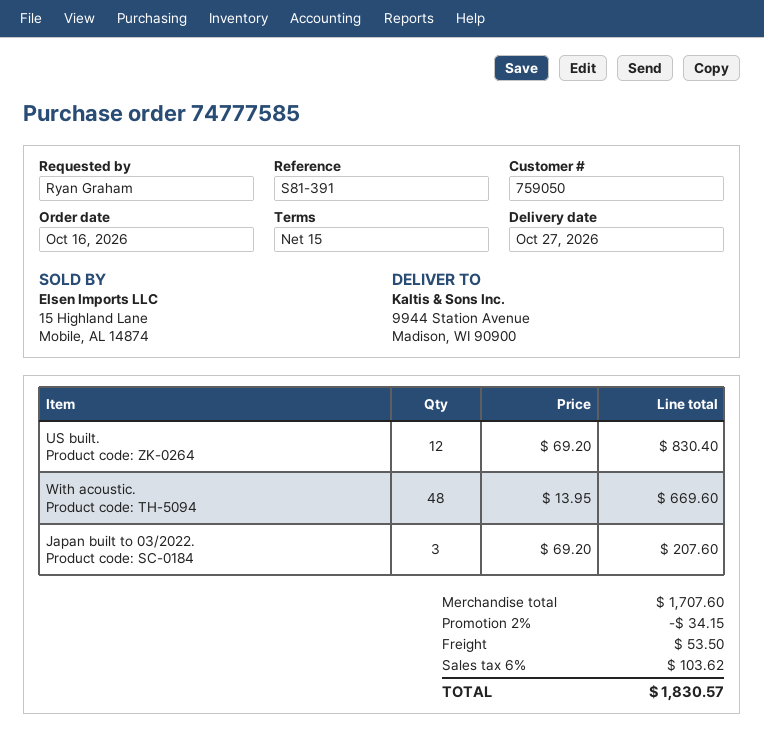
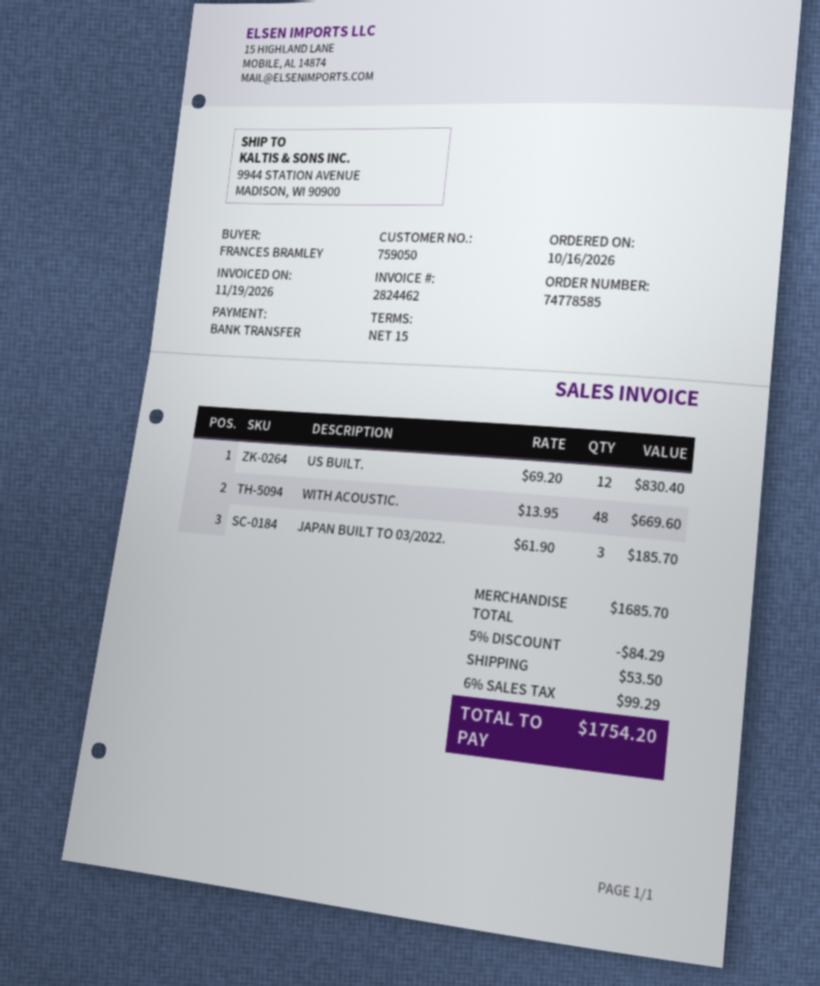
order number: 74777585 -> 74778585
ordered by: Ryan Graham -> FRANCES BRAMLEY
Japan built to 03/2022.: 3 x 69.20 = 207.60 -> 3 x 61.90 = 185.70
subtotal: 1707.60 -> 1685.70
discount: 2% = 34.15 -> 5% = 84.29
tax: 6% = 103.62 -> 6% = 99.29
total: 1830.57 -> 1754.20

